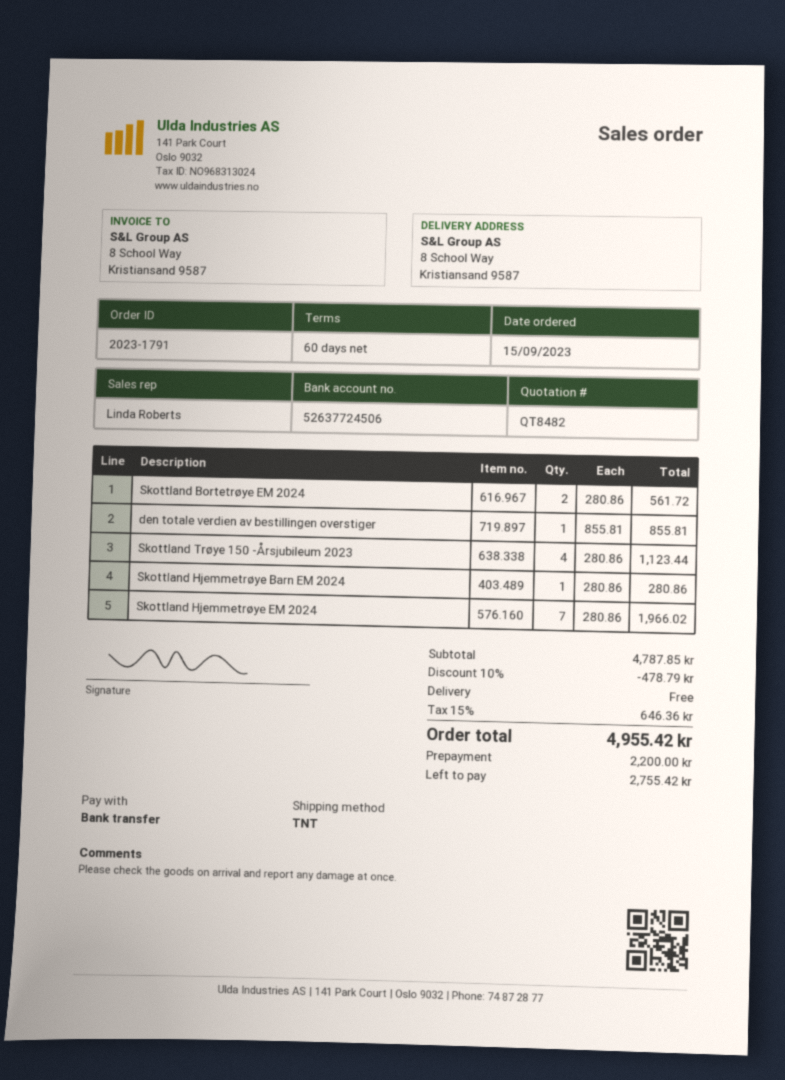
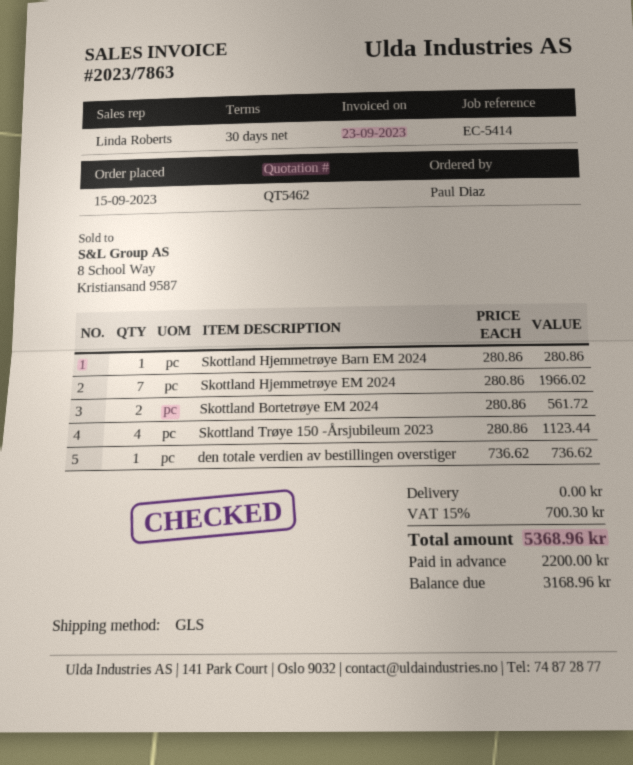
quote number: QT8482 -> QT5462
payment terms: 60 days -> 30 days
shipping method: TNT -> GLS
den totale verdien av bestillingen overstiger: 1 x 855.81 = 855.81 -> 1 x 736.62 = 736.62
discount: 10% = 478.79 -> none
tax: 15% = 646.36 -> 15% = 700.30
total: 4955.42 -> 5368.96
balance: 2755.42 -> 3168.96

